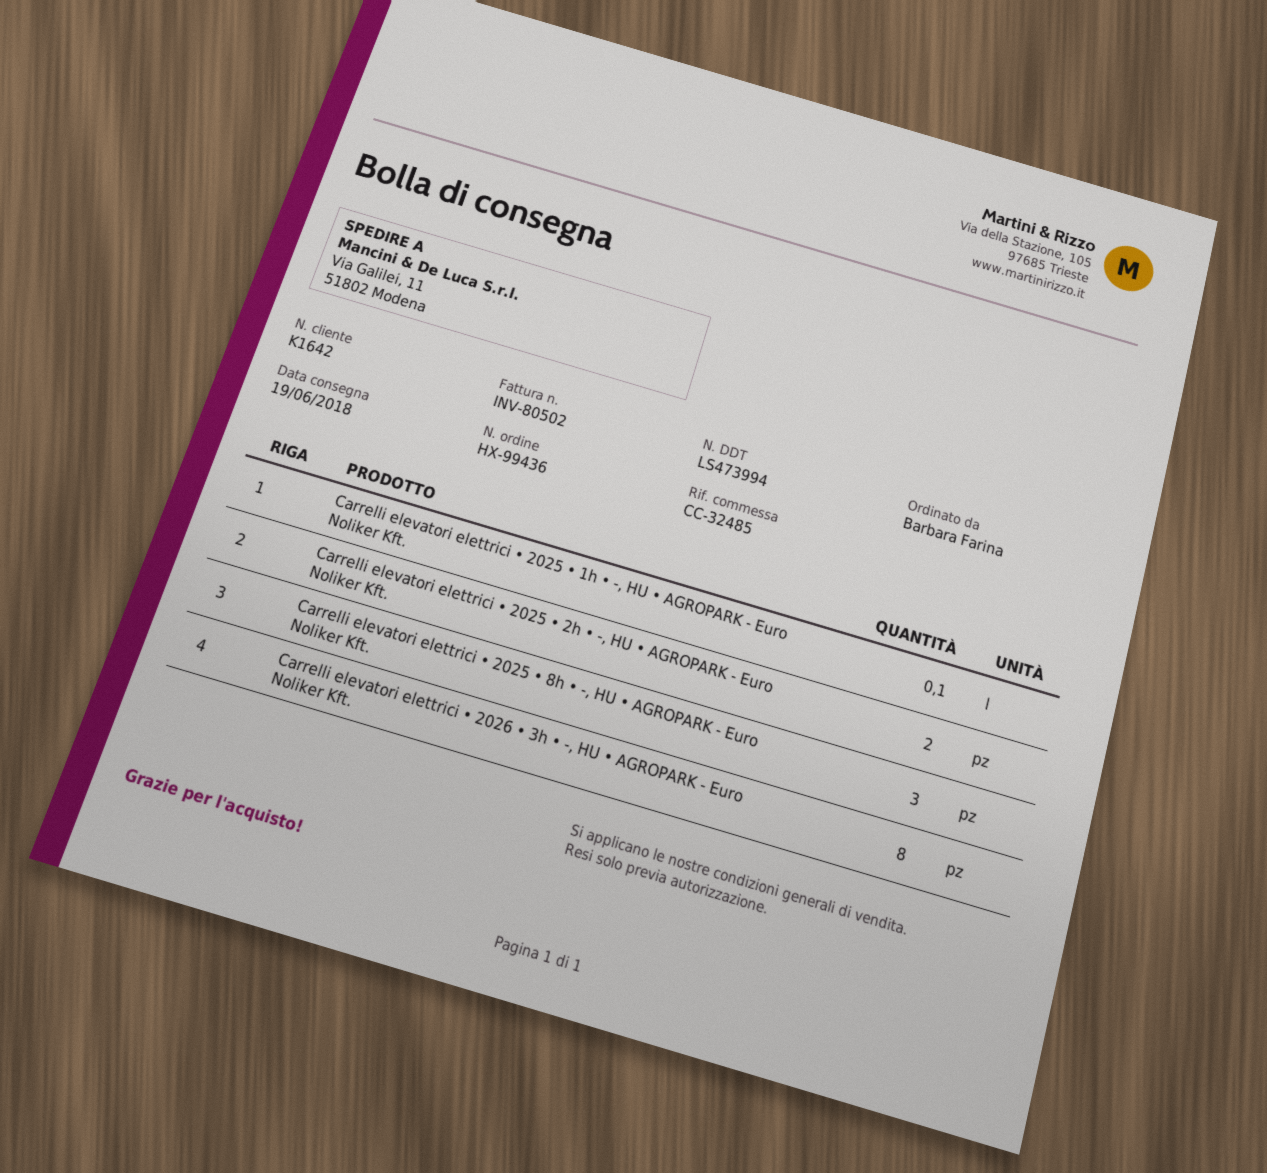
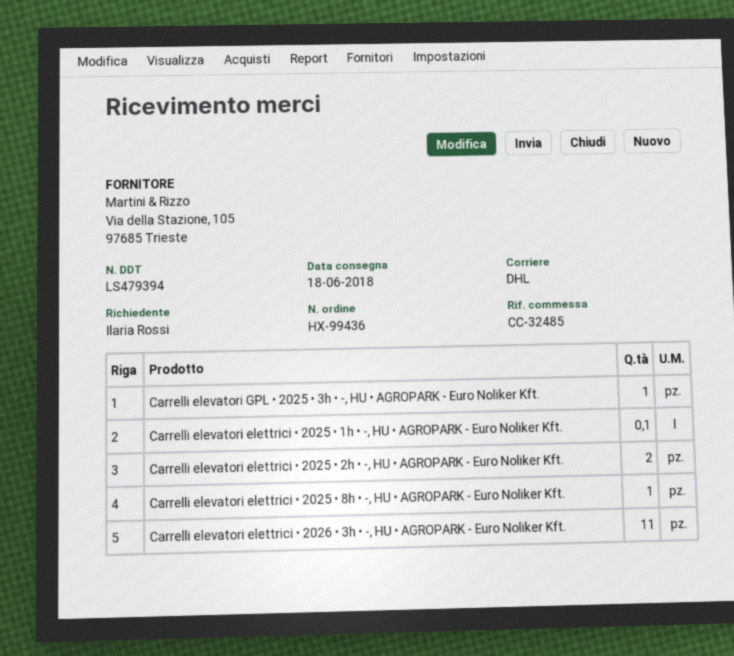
delivery note number: LS473994 -> LS479394
delivery date: 2018-06-19 -> 2018-06-18
ordered by: Barbara Farina -> Ilaria Rossi
Carrelli elevatori elettrici • 2025 • 8h • -, HU • AGROPARK - Euro Noliker Kft.: 3 -> 1
Carrelli elevatori elettrici • 2026 • 3h • -, HU • AGROPARK - Euro Noliker Kft.: 8 -> 11
Carrelli elevatori GPL • 2025 • 3h • -, HU • AGROPARK - Euro Noliker Kft.: none -> 1

